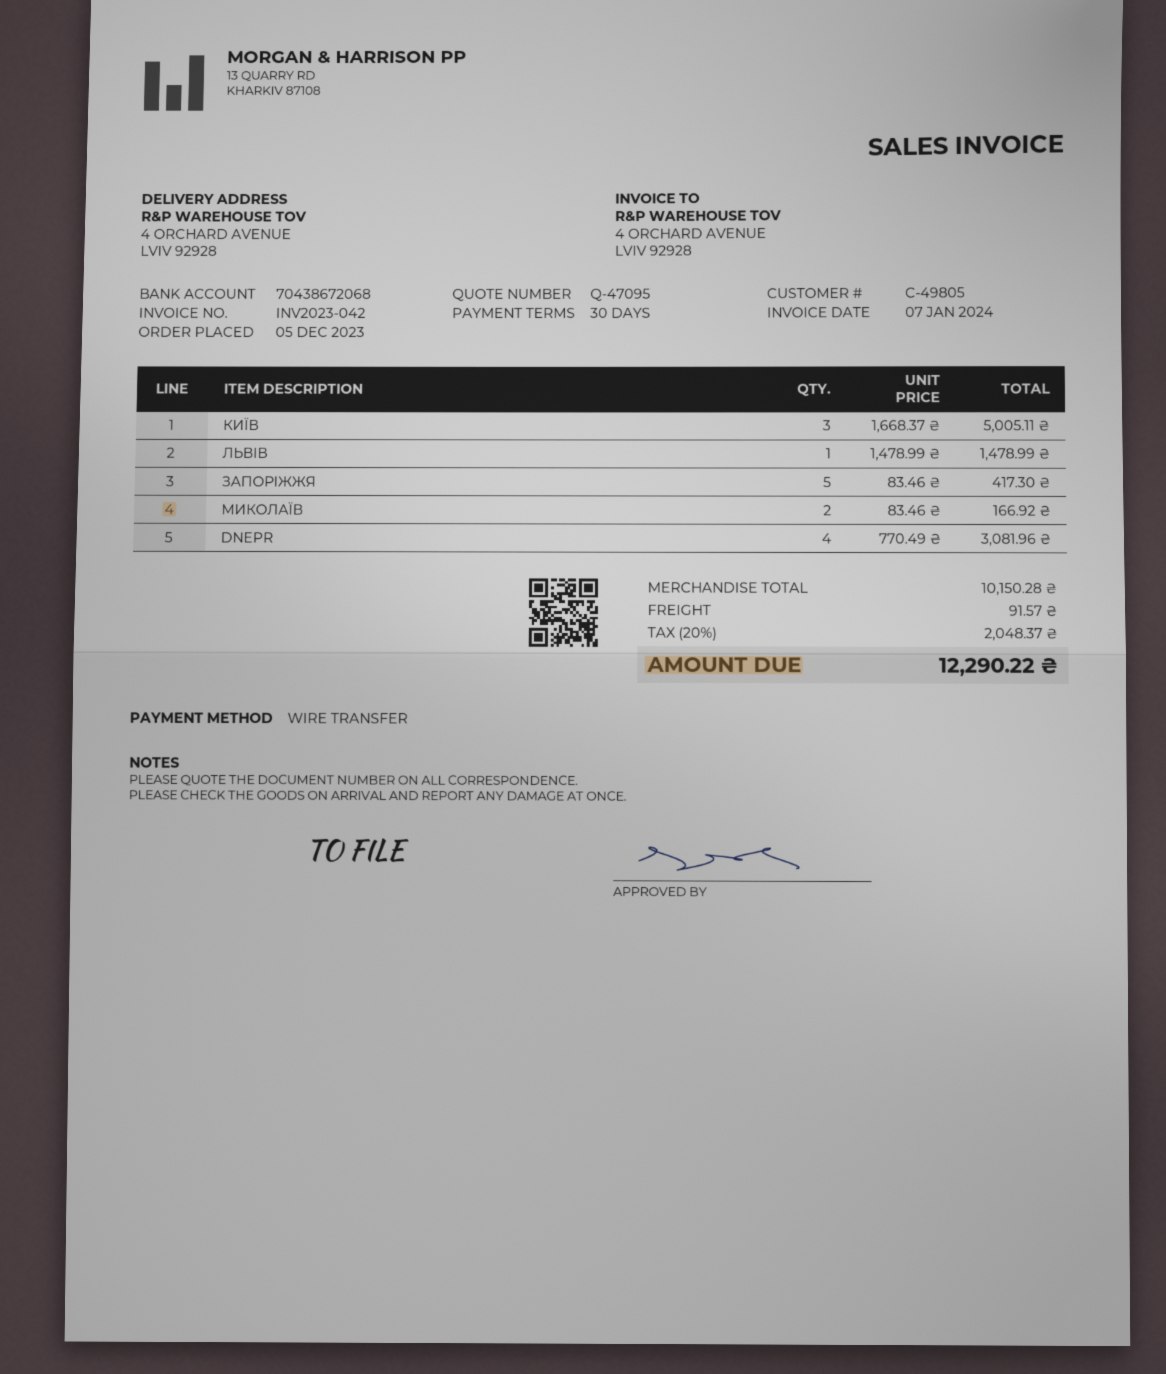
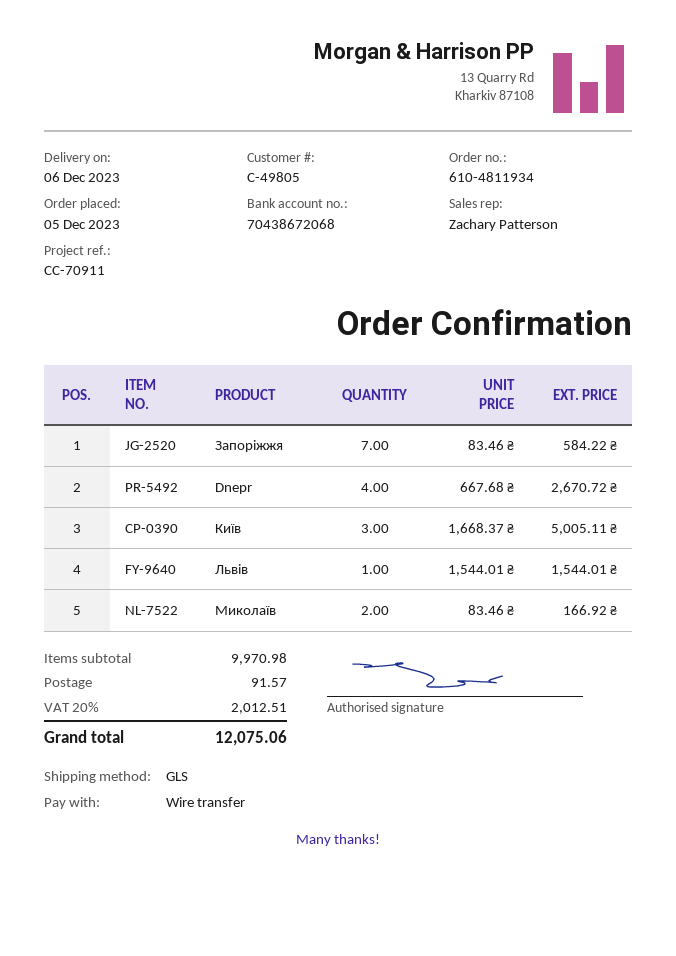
ЛЬВІВ: 1 x 1478.99 = 1478.99 -> 1 x 1544.01 = 1544.01
ЗАПОРІЖЖЯ: 5 x 83.46 = 417.30 -> 7 x 83.46 = 584.22
DNEPR: 4 x 770.49 = 3081.96 -> 4 x 667.68 = 2670.72
subtotal: 10150.28 -> 9970.98
tax: 20% = 2048.37 -> 20% = 2012.51
total: 12290.22 -> 12075.06

